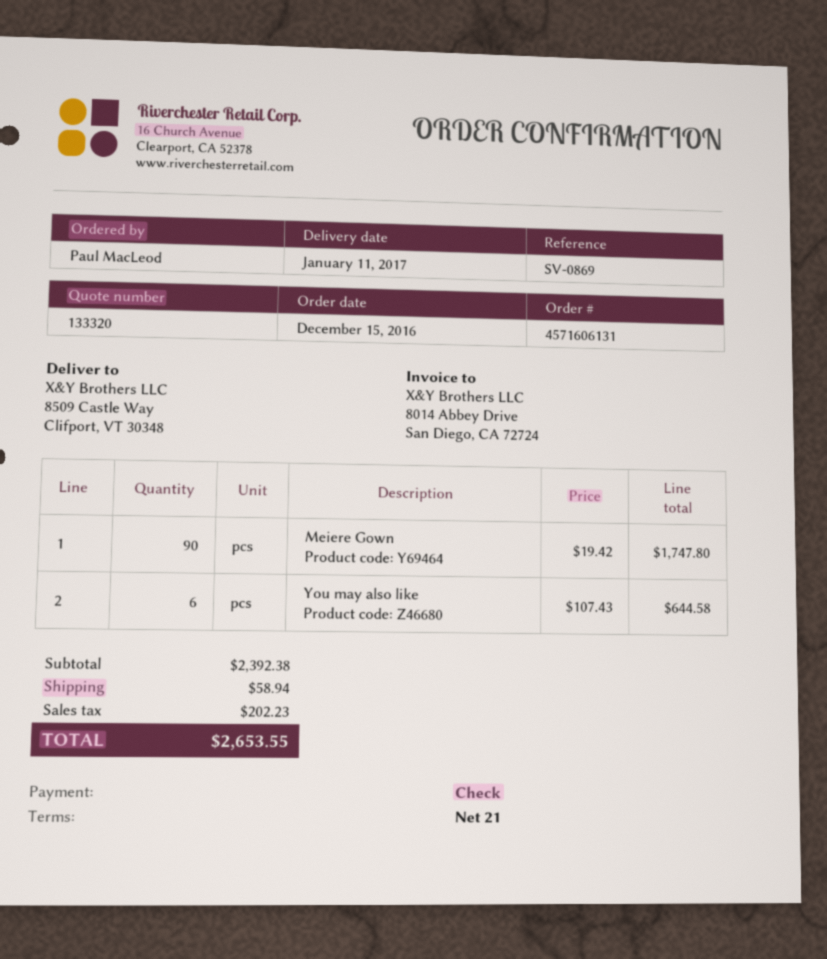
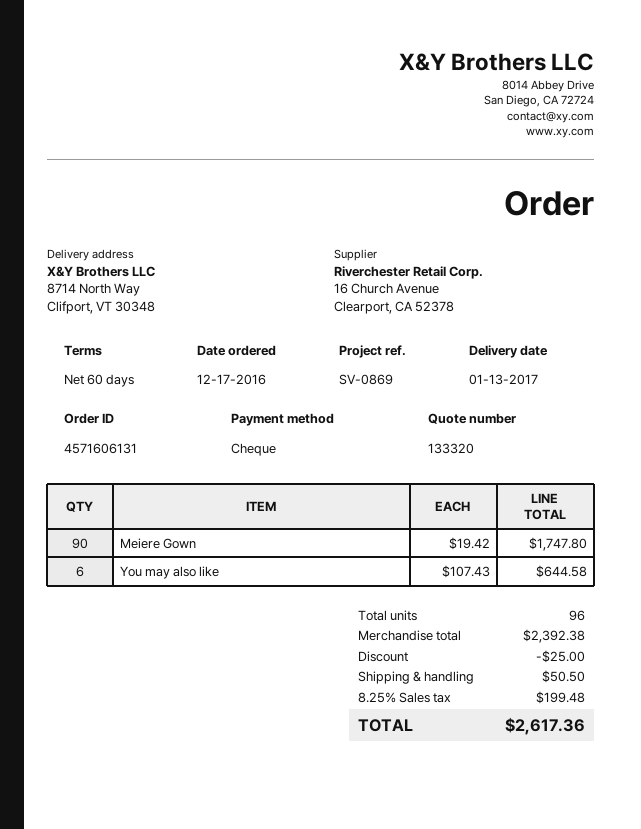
order date: 2016-12-15 -> 2016-12-17
delivery date: 2017-01-11 -> 2017-01-13
payment terms: 21 days -> 60 days
ship to: 8509 Castle Way, Clifport, VT 30348 -> 8714 North Way, Clifport, VT 30348
discount: none -> 25.00
shipping: 58.94 -> 50.50
tax: 202.23 -> 199.48
total: 2653.55 -> 2617.36

